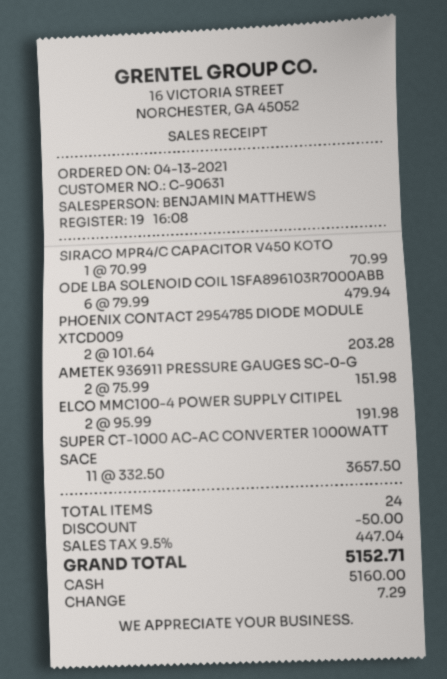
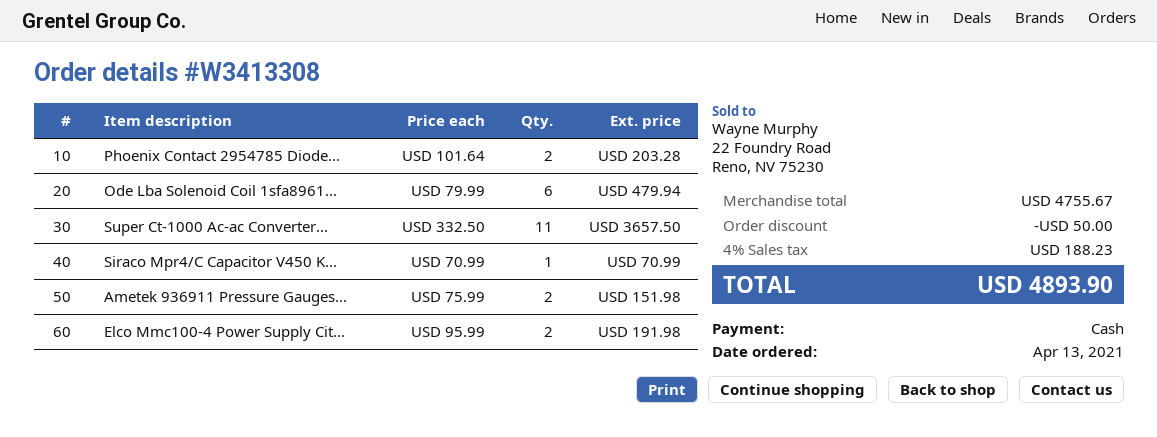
tax: 9.5% = 447.04 -> 4% = 188.23
total: 5152.71 -> 4893.90

